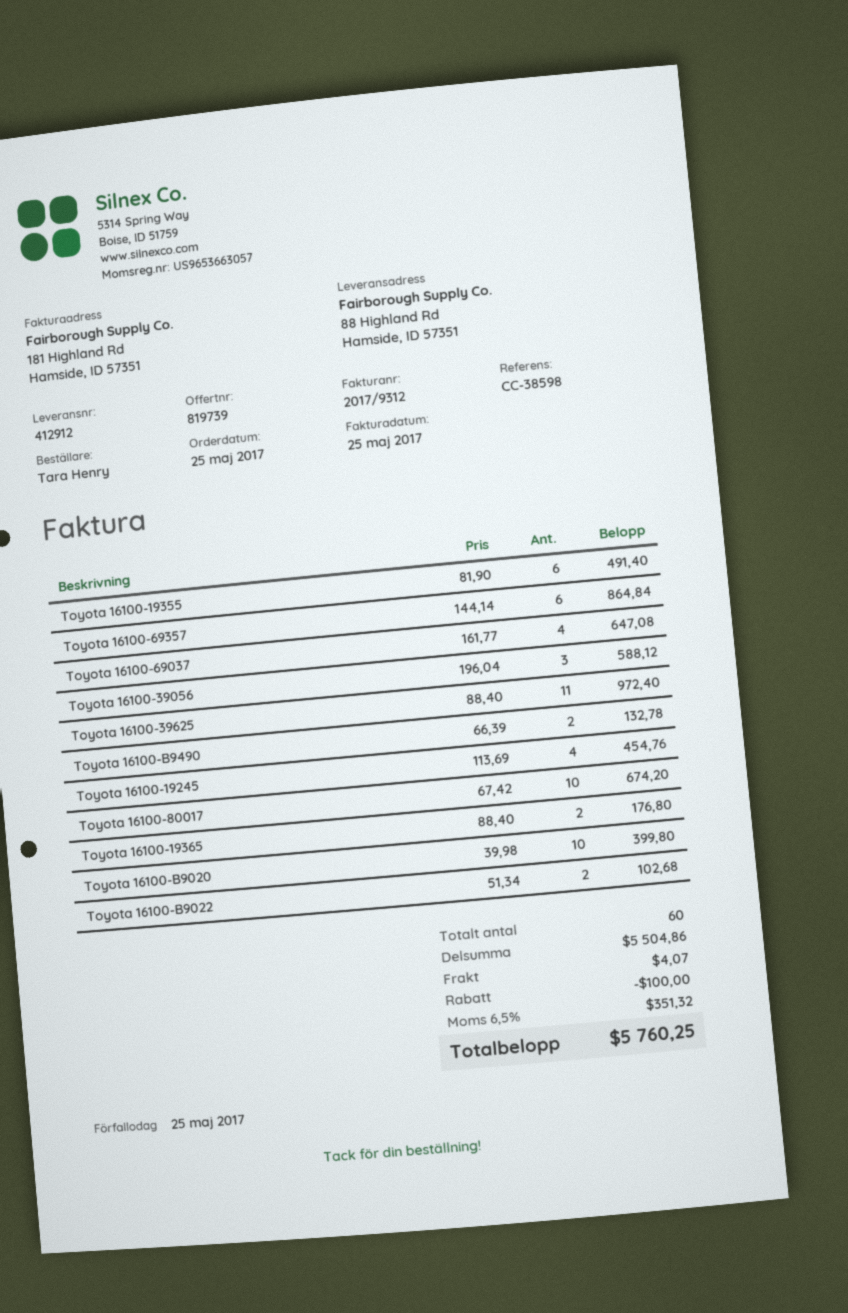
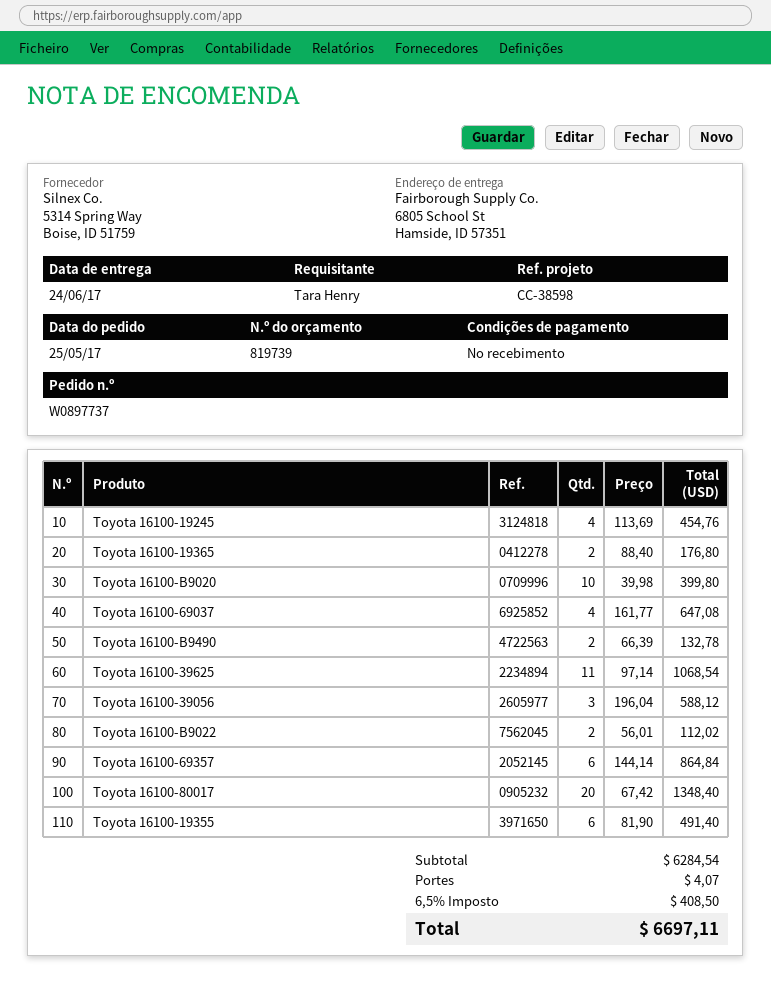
ship to: 88 Highland Rd, Hamside, ID 57351 -> 6805 School St, Hamside, ID 57351
Toyota 16100-39625: 11 x 88.40 = 972.40 -> 11 x 97.14 = 1068.54
Toyota 16100-80017: 10 x 67.42 = 674.20 -> 20 x 67.42 = 1348.40
Toyota 16100-B9022: 2 x 51.34 = 102.68 -> 2 x 56.01 = 112.02
subtotal: 5504.86 -> 6284.54
discount: 100.00 -> none
tax: 6.5% = 351.32 -> 6.5% = 408.50
total: 5760.25 -> 6697.11

